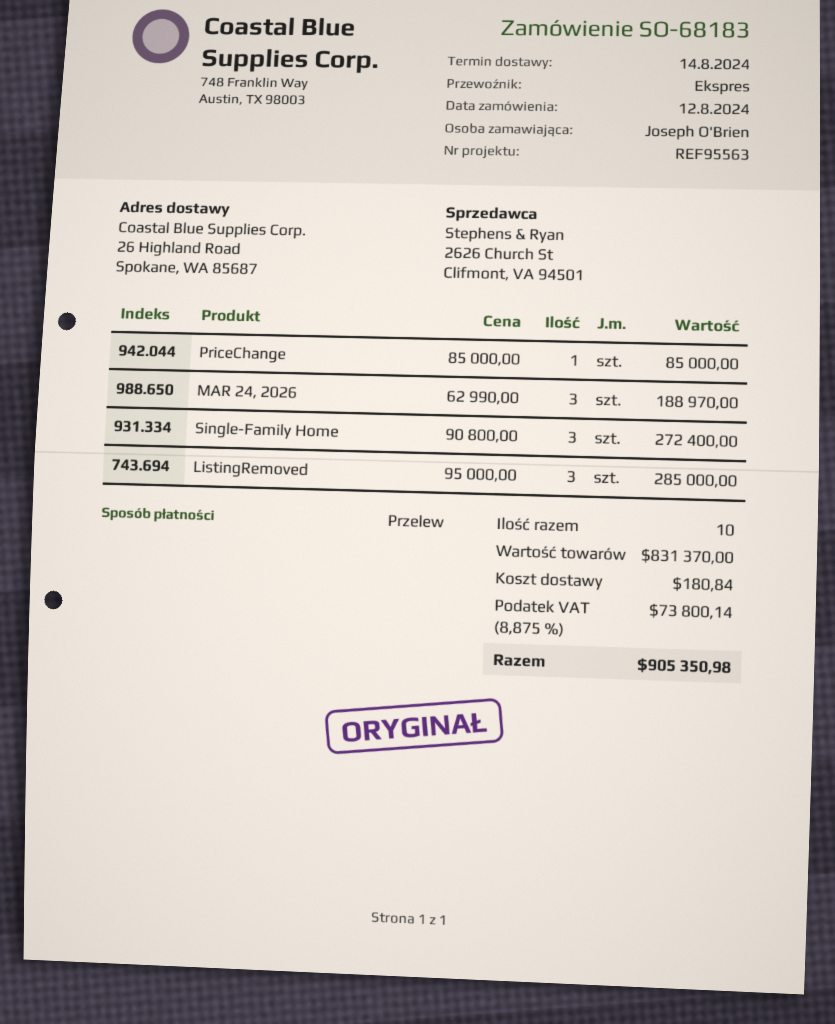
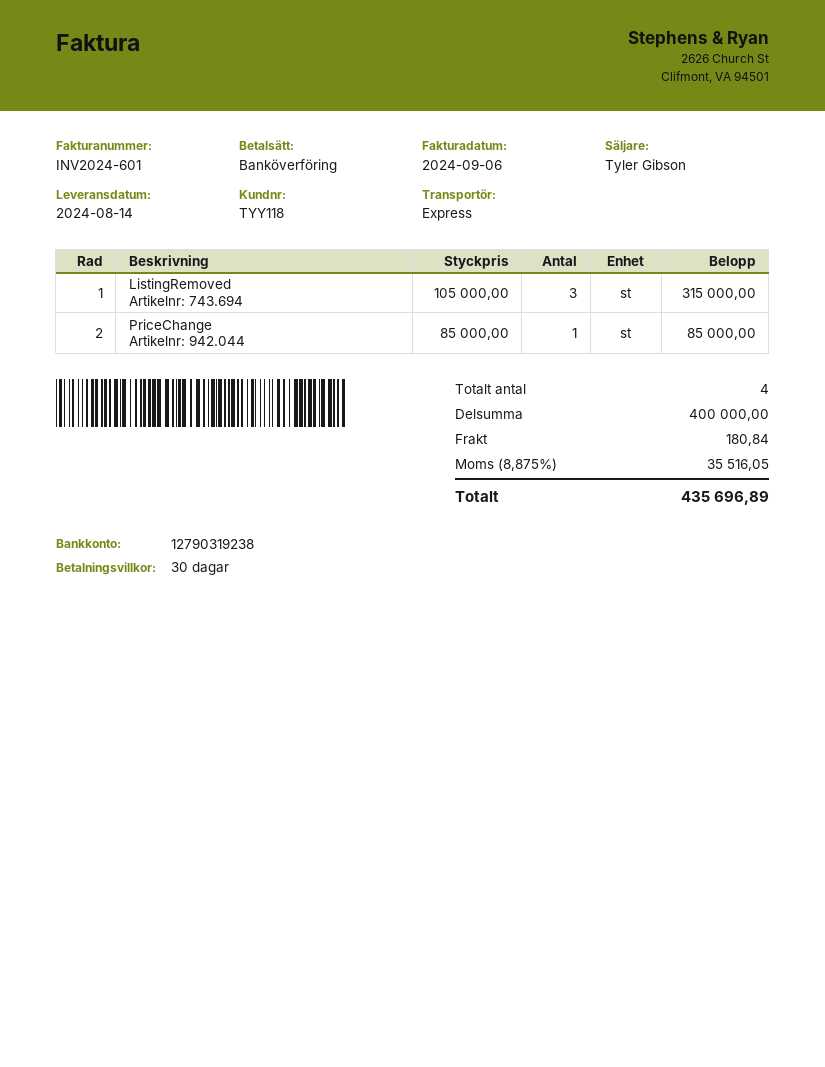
MAR 24, 2026: 3 x 62990.00 = 188970.00 -> none
Single-Family Home: 3 x 90800.00 = 272400.00 -> none
ListingRemoved: 3 x 95000.00 = 285000.00 -> 3 x 105000.00 = 315000.00
total quantity: 10 -> 4
subtotal: 831370.00 -> 400000.00
tax: 8.875% = 73800.14 -> 8.875% = 35516.05
total: 905350.98 -> 435696.89

